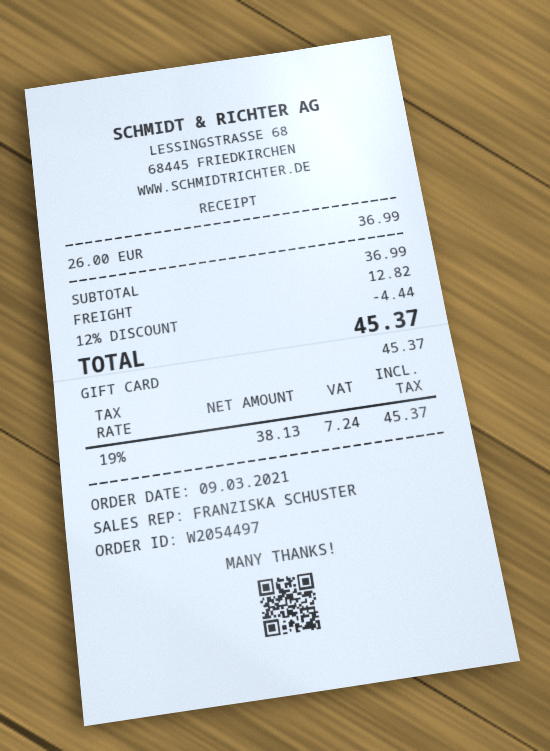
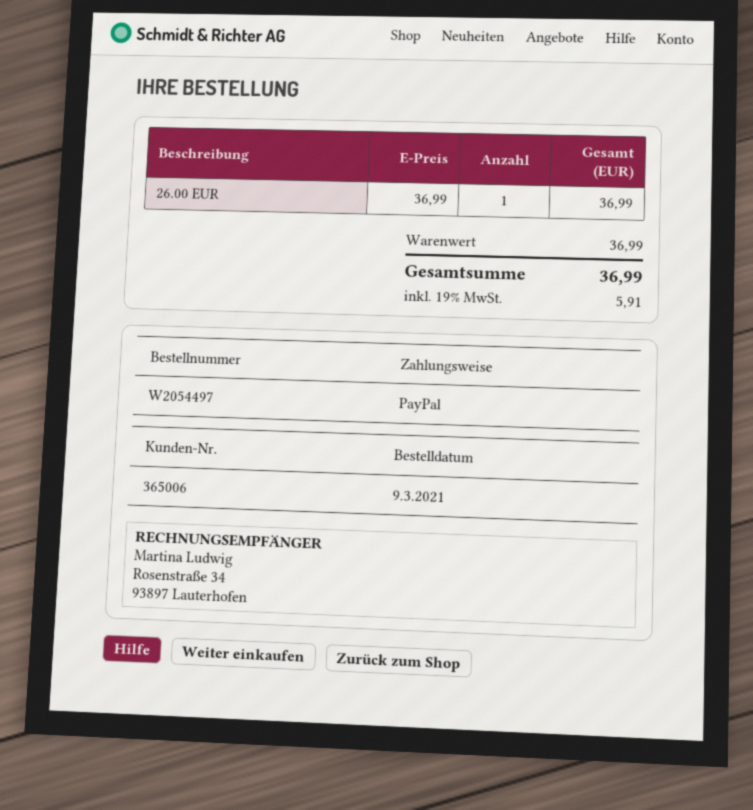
payment method: gift card -> PayPal
discount: 12% = 4.44 -> none
shipping: 12.82 -> none
tax: 19% = 7.24 -> 19% = 5.91
total: 45.37 -> 36.99

